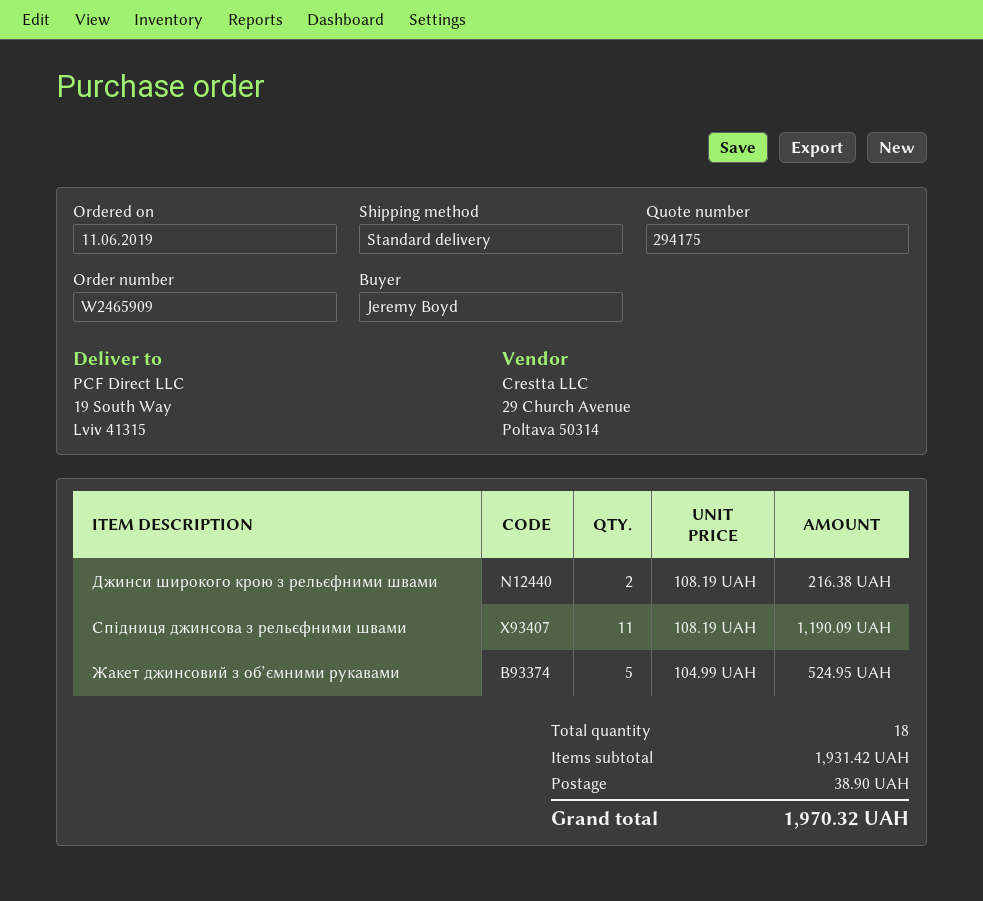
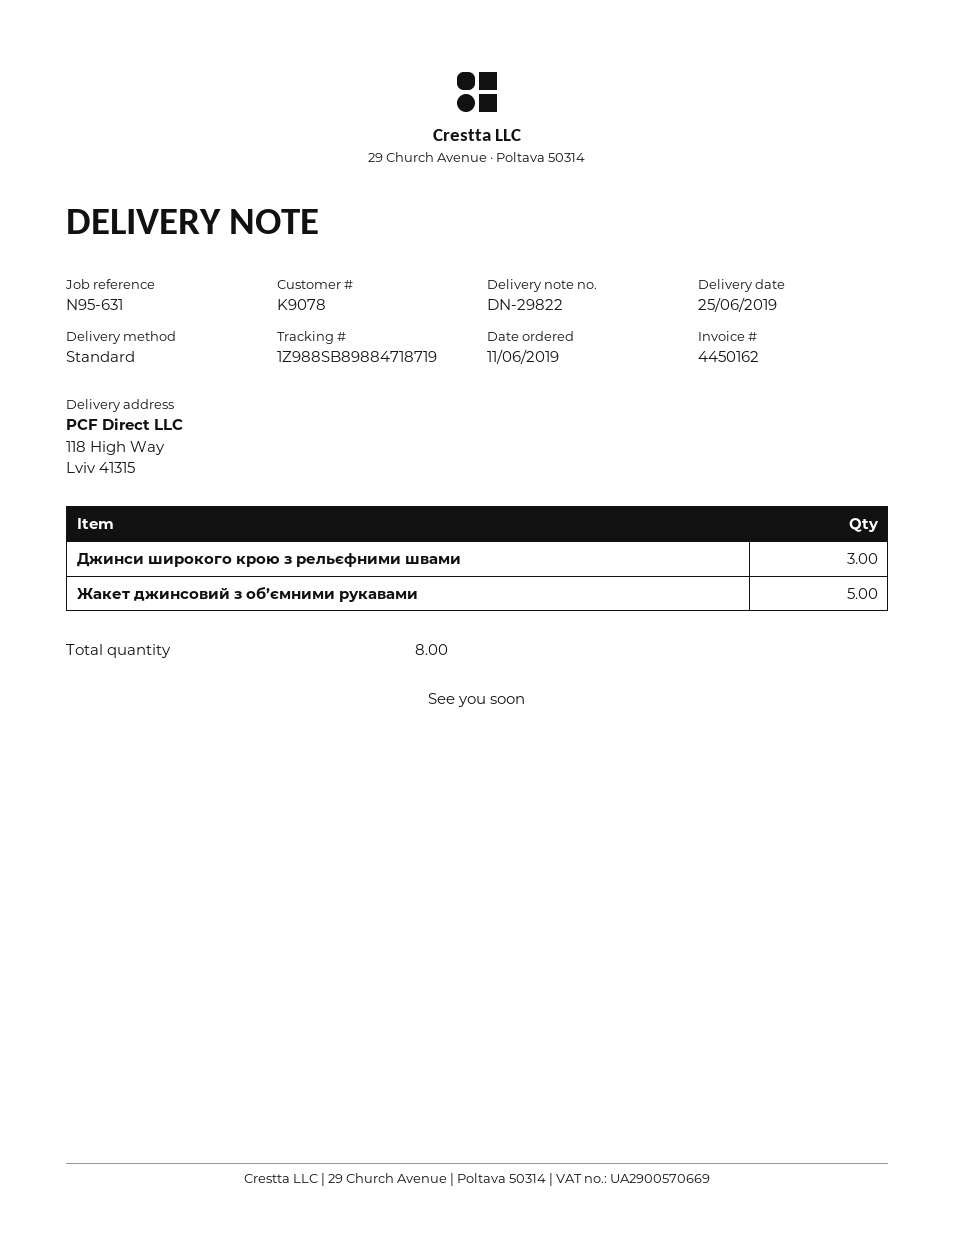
ship to: 19 South Way, Lviv 41315 -> 118 High Way, Lviv 41315
Джинси широкого крою з рельєфними швами: 2 -> 3
Спідниця джинсова з рельєфними швами: 11 -> none
total quantity: 18 -> 8

